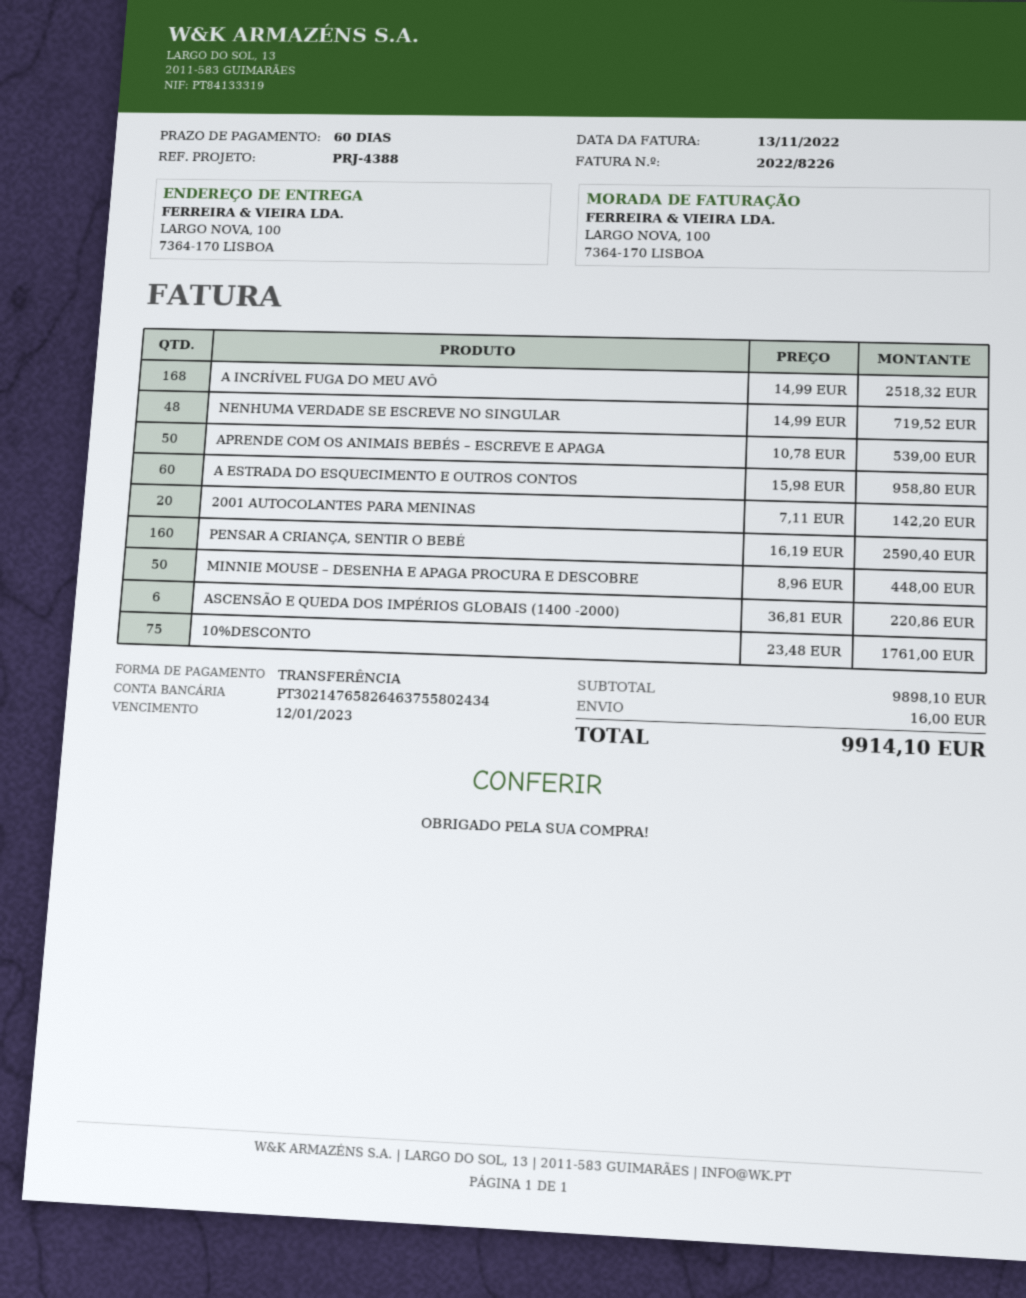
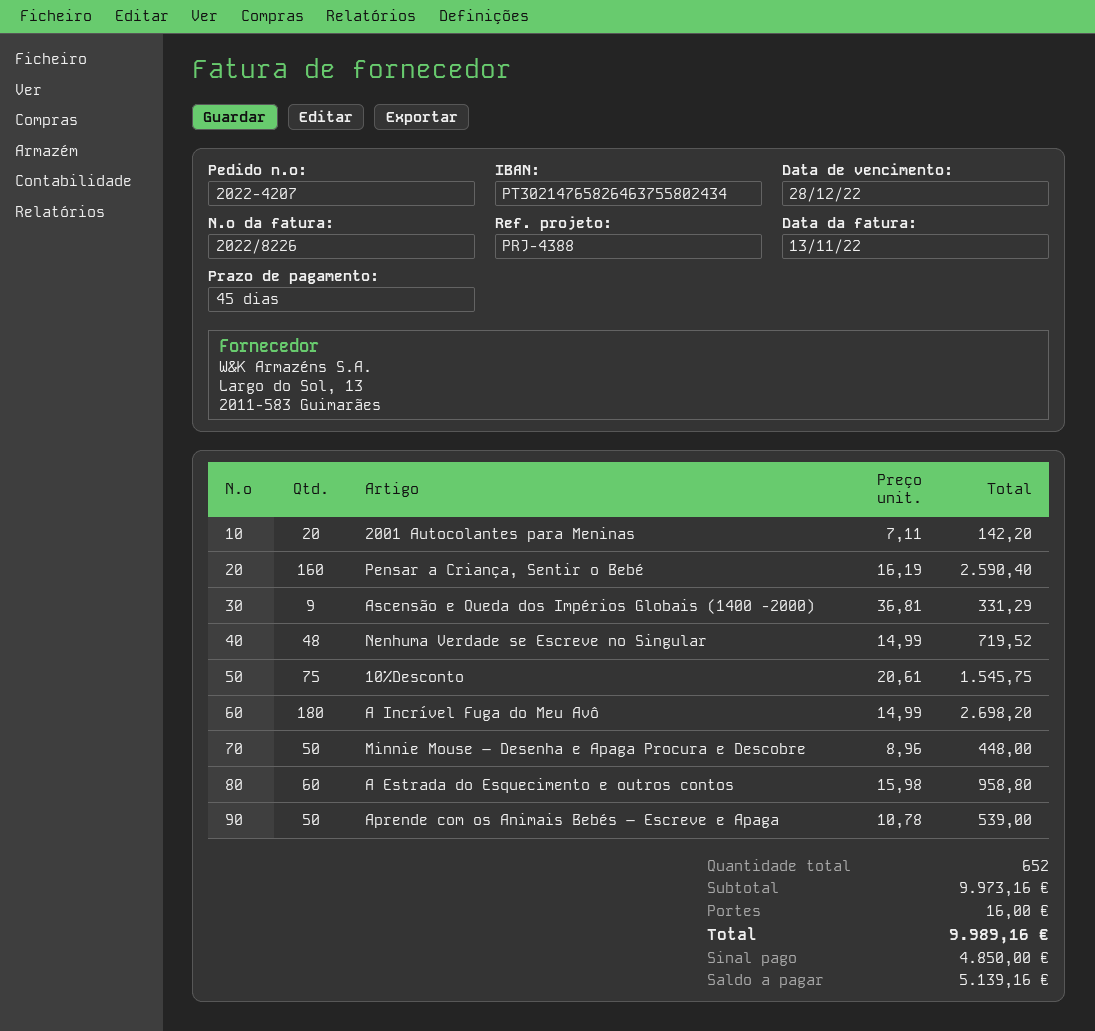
payment terms: 60 days -> 45 days
due date: 2023-01-12 -> 2022-12-28
A INCRÍVEL FUGA DO MEU AVÔ: 168 x 14.99 = 2518.32 -> 180 x 14.99 = 2698.20
ASCENSÃO E QUEDA DOS IMPÉRIOS GLOBAIS (1400 -2000): 6 x 36.81 = 220.86 -> 9 x 36.81 = 331.29
10%DESCONTO: 75 x 23.48 = 1761.00 -> 75 x 20.61 = 1545.75
subtotal: 9898.10 -> 9973.16
total: 9914.10 -> 9989.16

